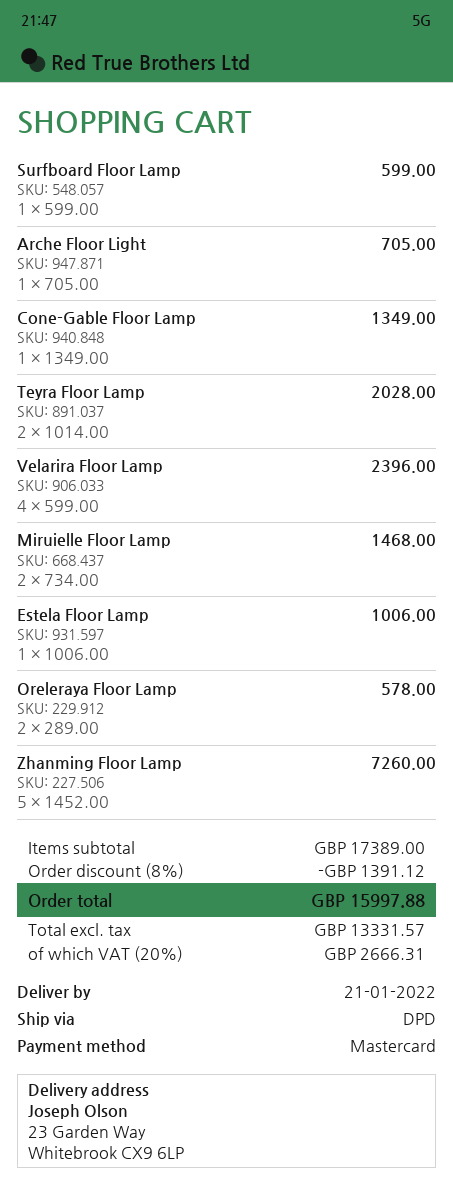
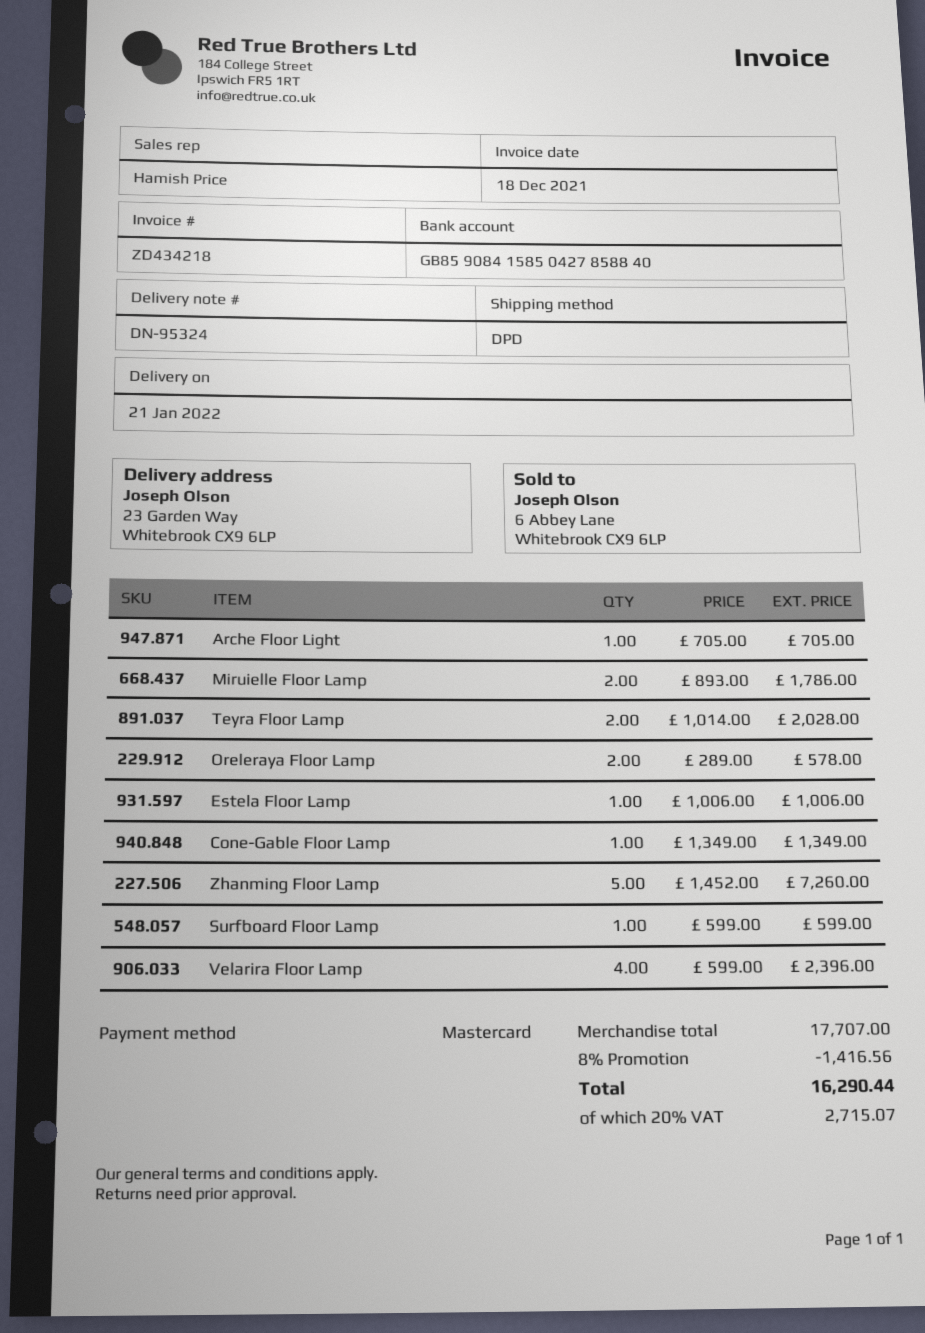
Miruielle Floor Lamp: 2 x 734.00 = 1468.00 -> 2 x 893.00 = 1786.00
subtotal: 17389.00 -> 17707.00
discount: 8% = 1391.12 -> 8% = 1416.56
tax: 20% = 2666.31 -> 20% = 2715.07
total: 15997.88 -> 16290.44

